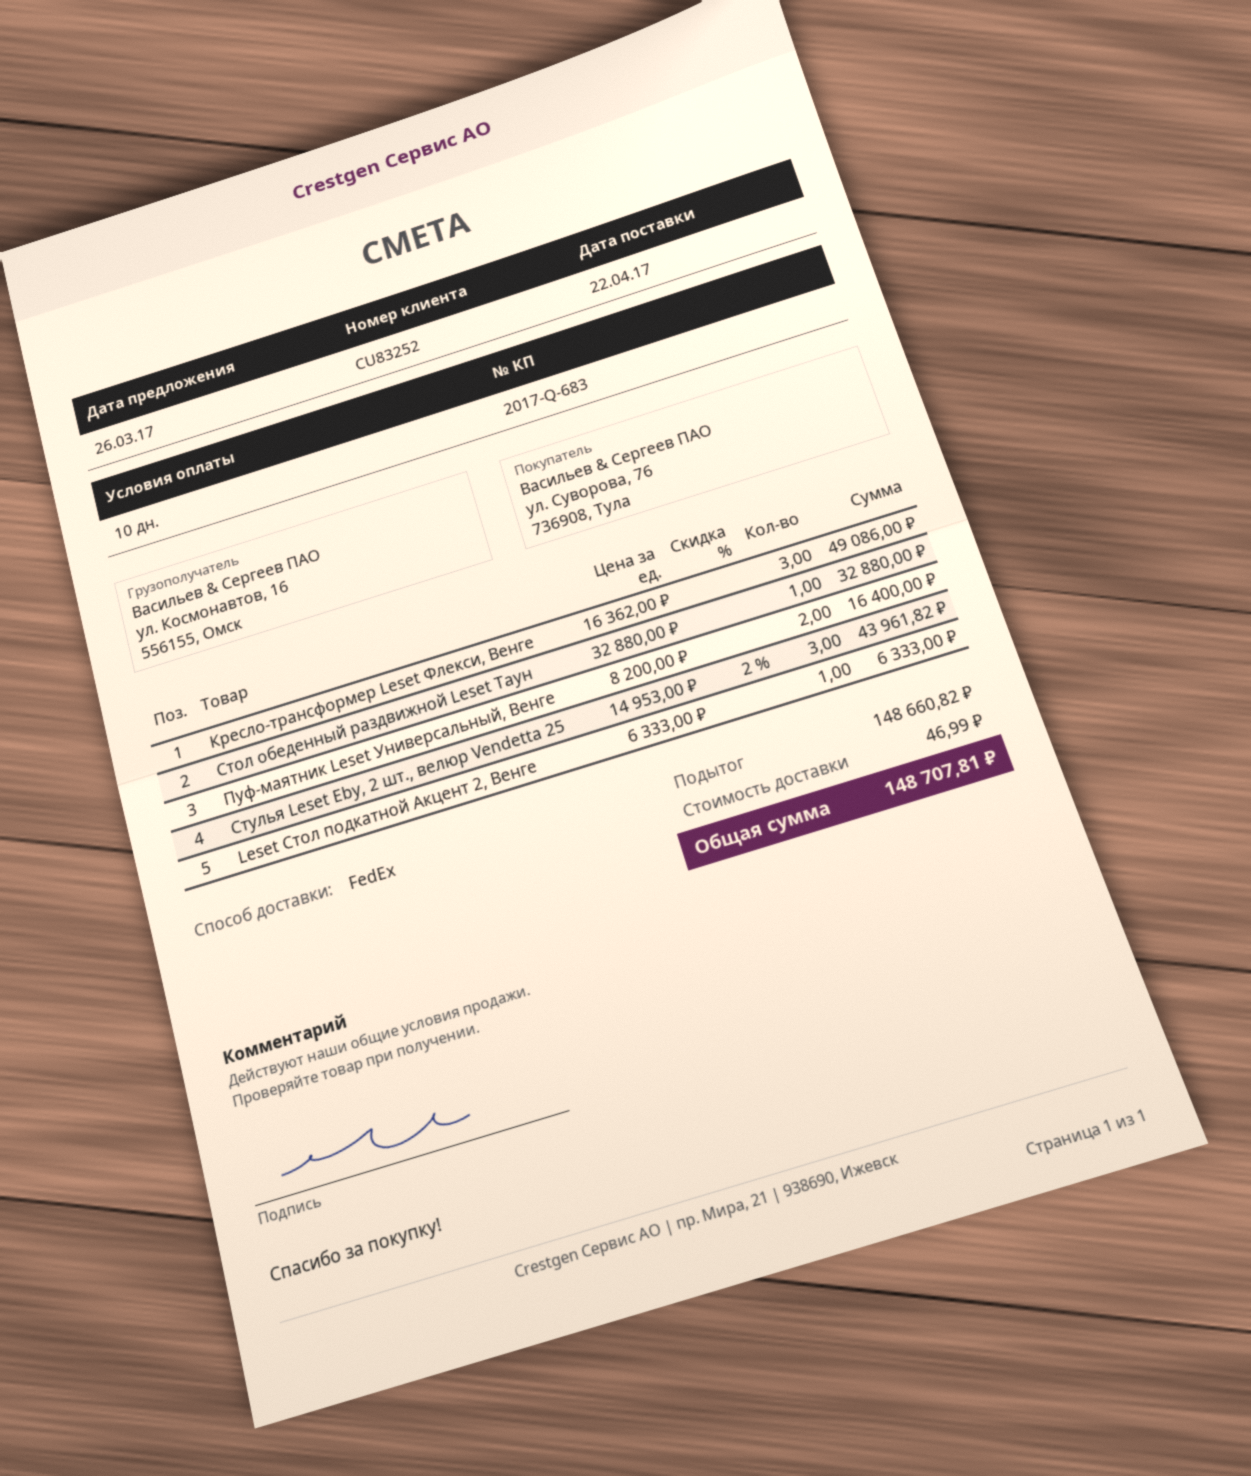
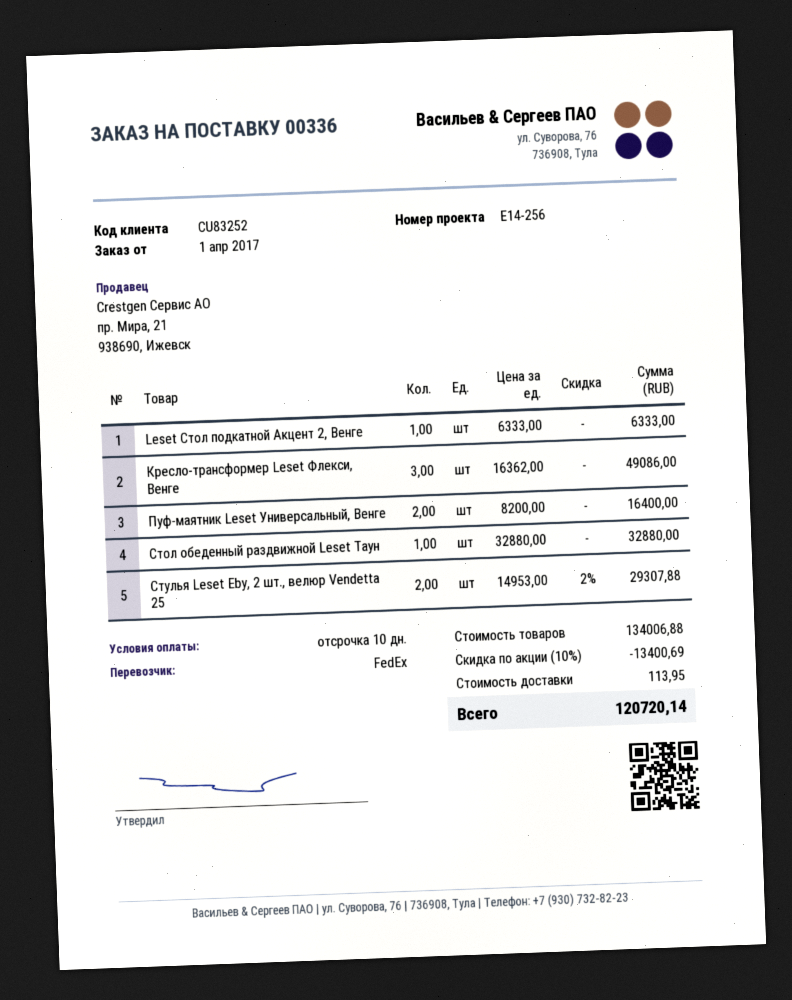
Стулья Leset Eby, 2 шт., велюр Vendetta 25: 3 x 14953.00 - 2% = 43961.82 -> 2 x 14953.00 - 2% = 29307.88
subtotal: 148660.82 -> 134006.88
discount: none -> 10% = 13400.69
shipping: 46.99 -> 113.95
total: 148707.81 -> 120720.14

